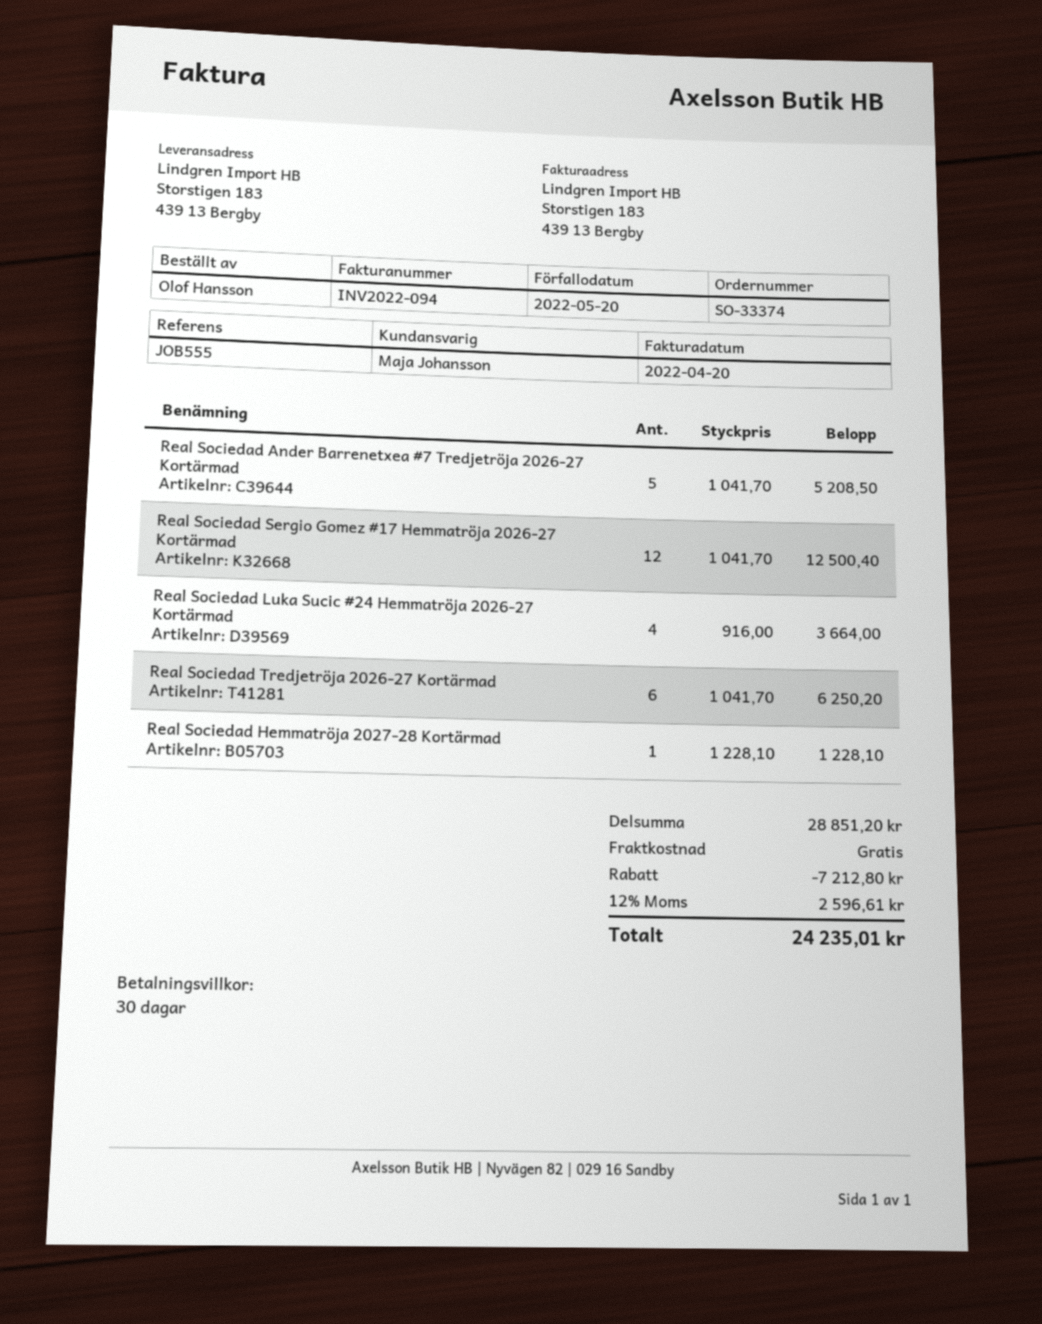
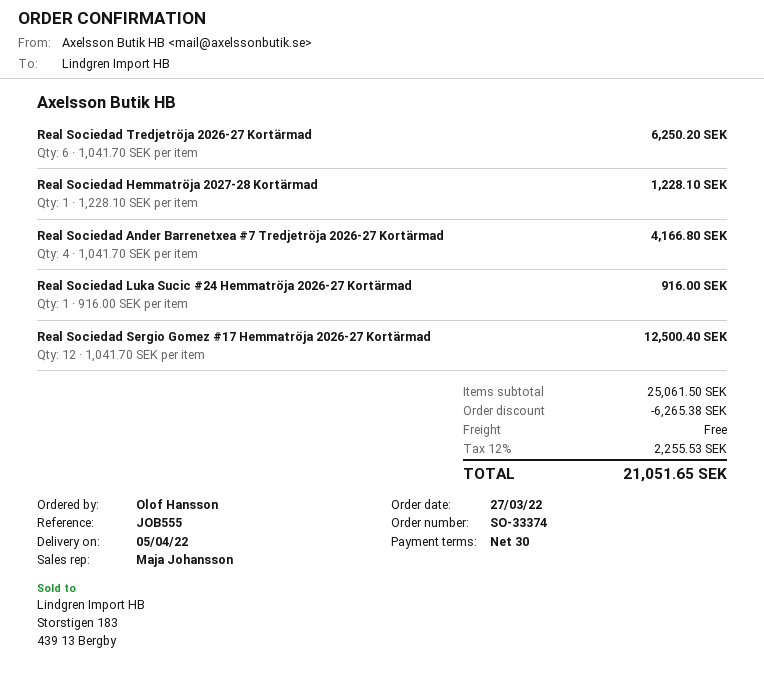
Real Sociedad Ander Barrenetxea #7 Tredjetröja 2026-27 Kortärmad: 5 x 1041.70 = 5208.50 -> 4 x 1041.70 = 4166.80
Real Sociedad Luka Sucic #24 Hemmatröja 2026-27 Kortärmad: 4 x 916.00 = 3664.00 -> 1 x 916.00 = 916.00
subtotal: 28851.20 -> 25061.50
discount: 7212.80 -> 6265.38
tax: 12% = 2596.61 -> 12% = 2255.53
total: 24235.01 -> 21051.65

